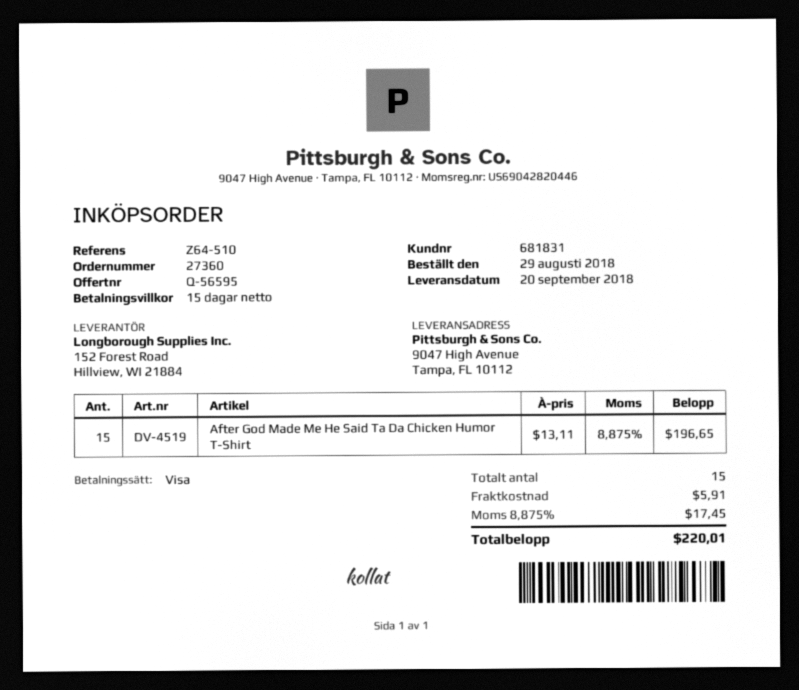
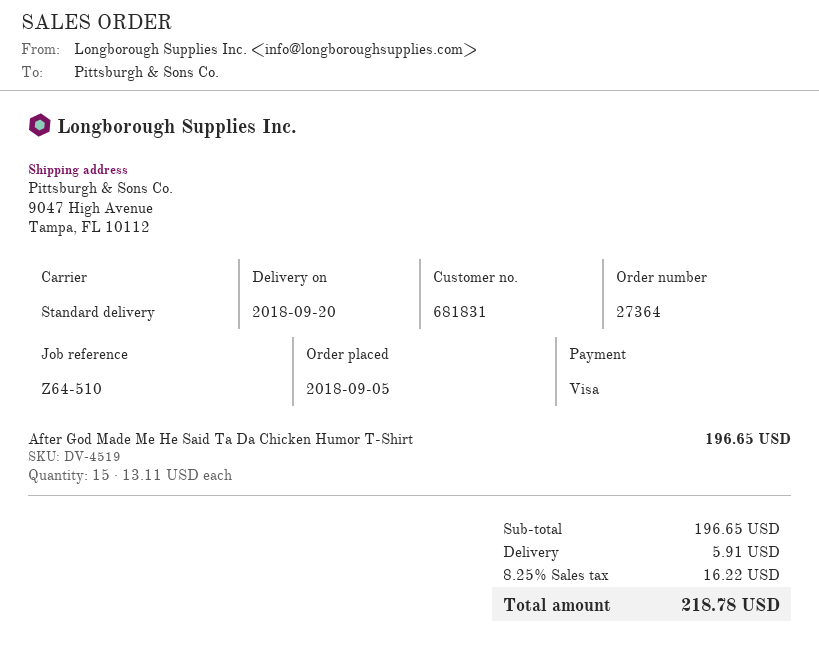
order number: 27360 -> 27364
order date: 2018-08-29 -> 2018-09-05
tax: 8.875% = 17.45 -> 8.25% = 16.22
total: 220.01 -> 218.78

